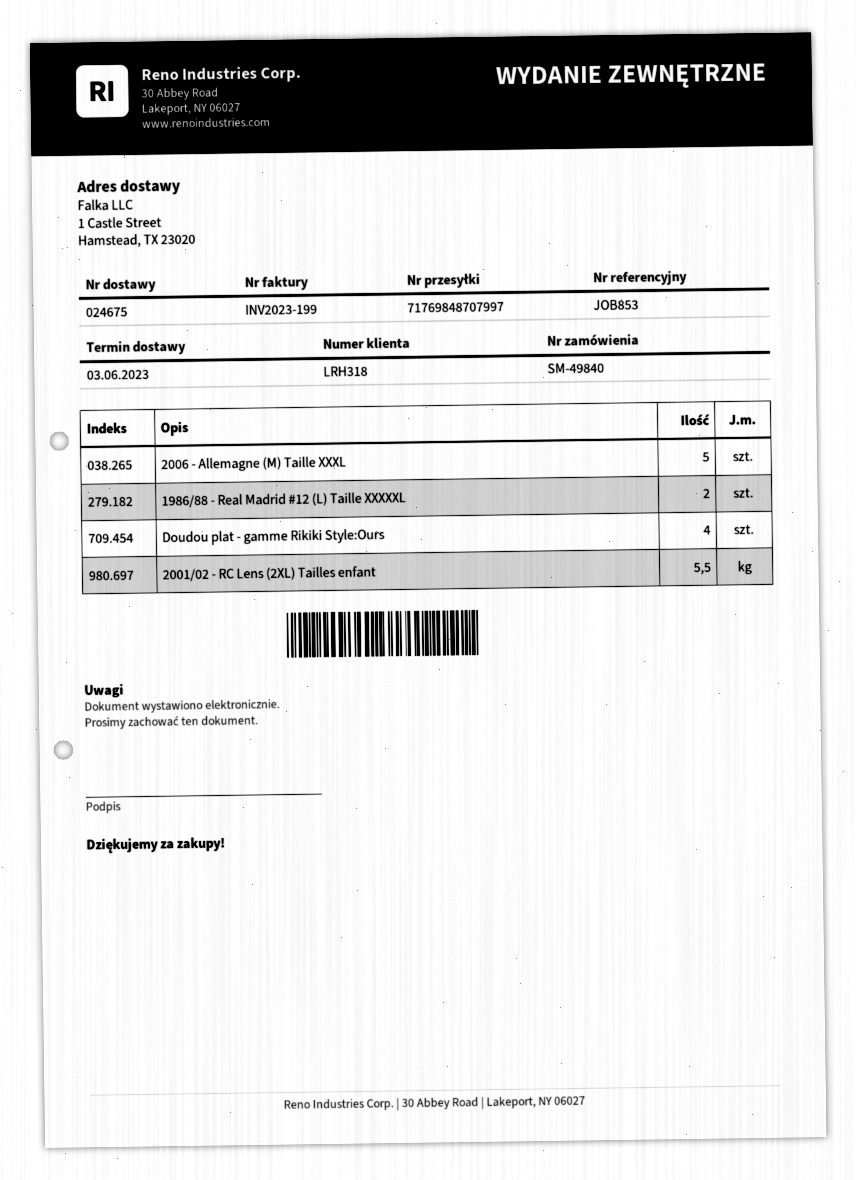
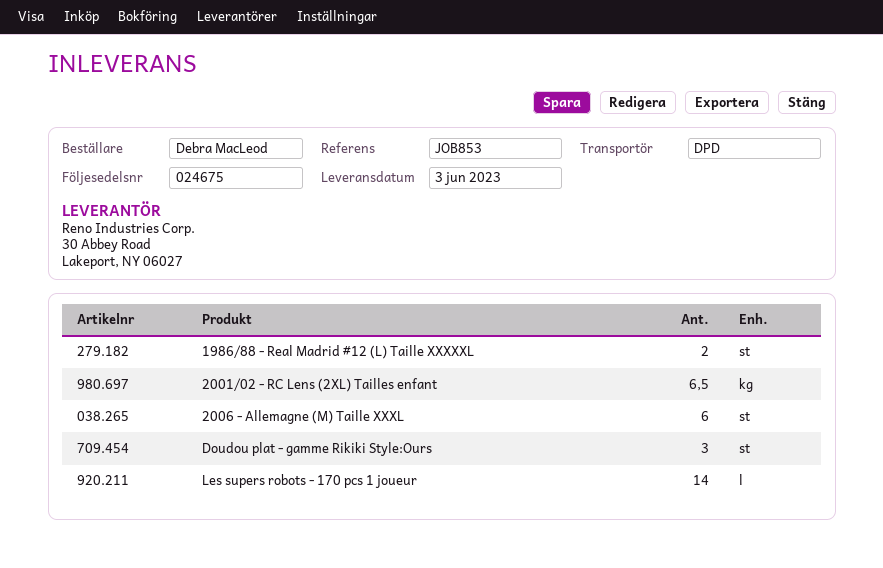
2006 - Allemagne (M) Taille XXXL: 5 -> 6
Doudou plat - gamme Rikiki Style:Ours: 4 -> 3
2001/02 - RC Lens (2XL) Tailles enfant: 5.5 -> 6.5
Les supers robots - 170 pcs 1 joueur: none -> 14

